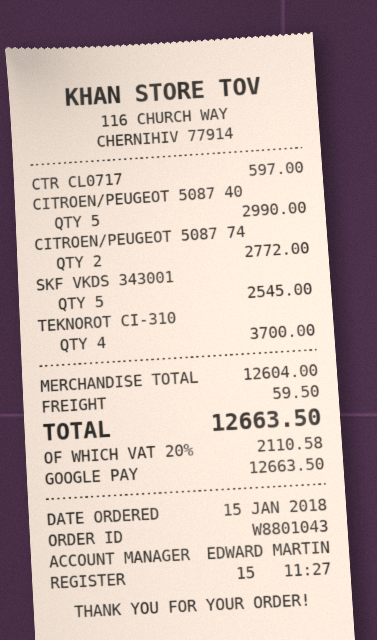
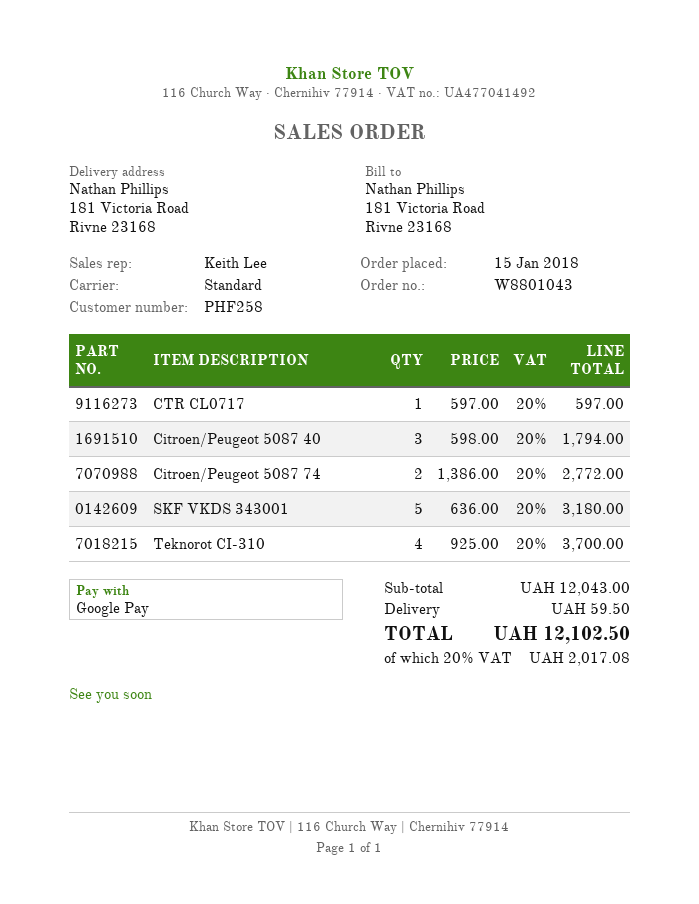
sales rep: EDWARD MARTIN -> Keith Lee
CITROEN/PEUGEOT 5087 40: 5 for 2990.00 -> 3 for 1794.00
SKF VKDS 343001: 5 for 2545.00 -> 5 for 3180.00
subtotal: 12604.00 -> 12043.00
tax: 20% = 2110.58 -> 20% = 2017.08
total: 12663.50 -> 12102.50

